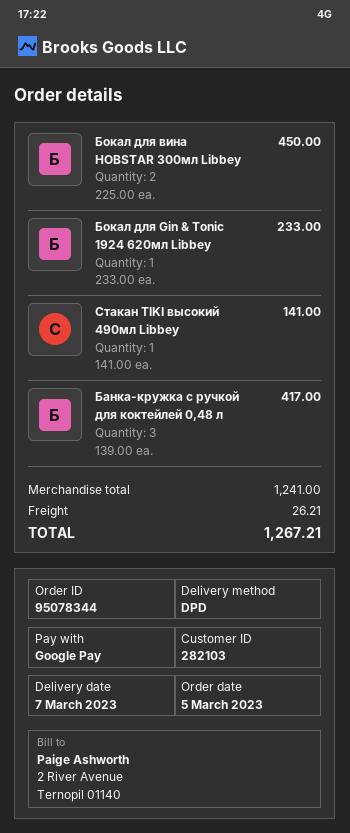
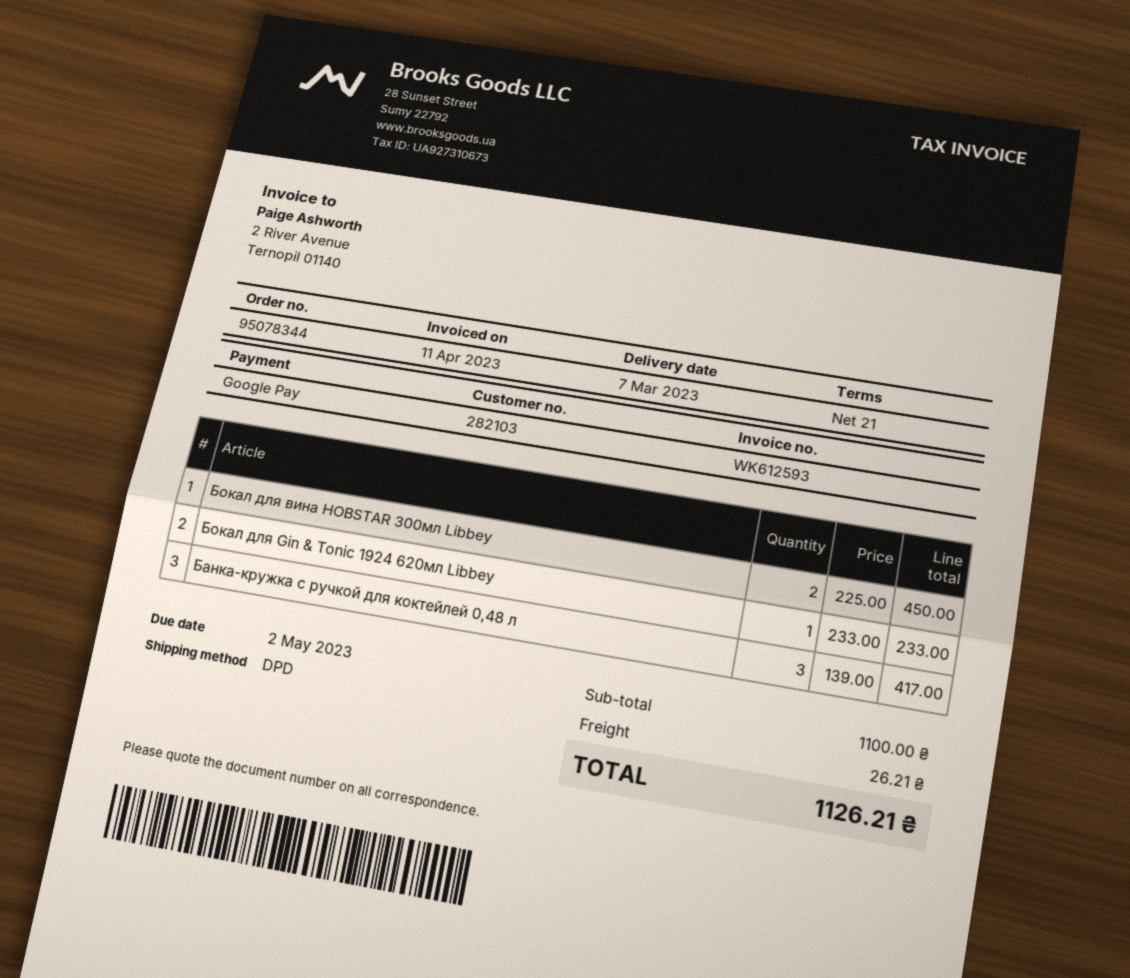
Стакан TIKI высокий 490мл Libbey: 1 x 141.00 = 141.00 -> none
subtotal: 1241.00 -> 1100.00
total: 1267.21 -> 1126.21

